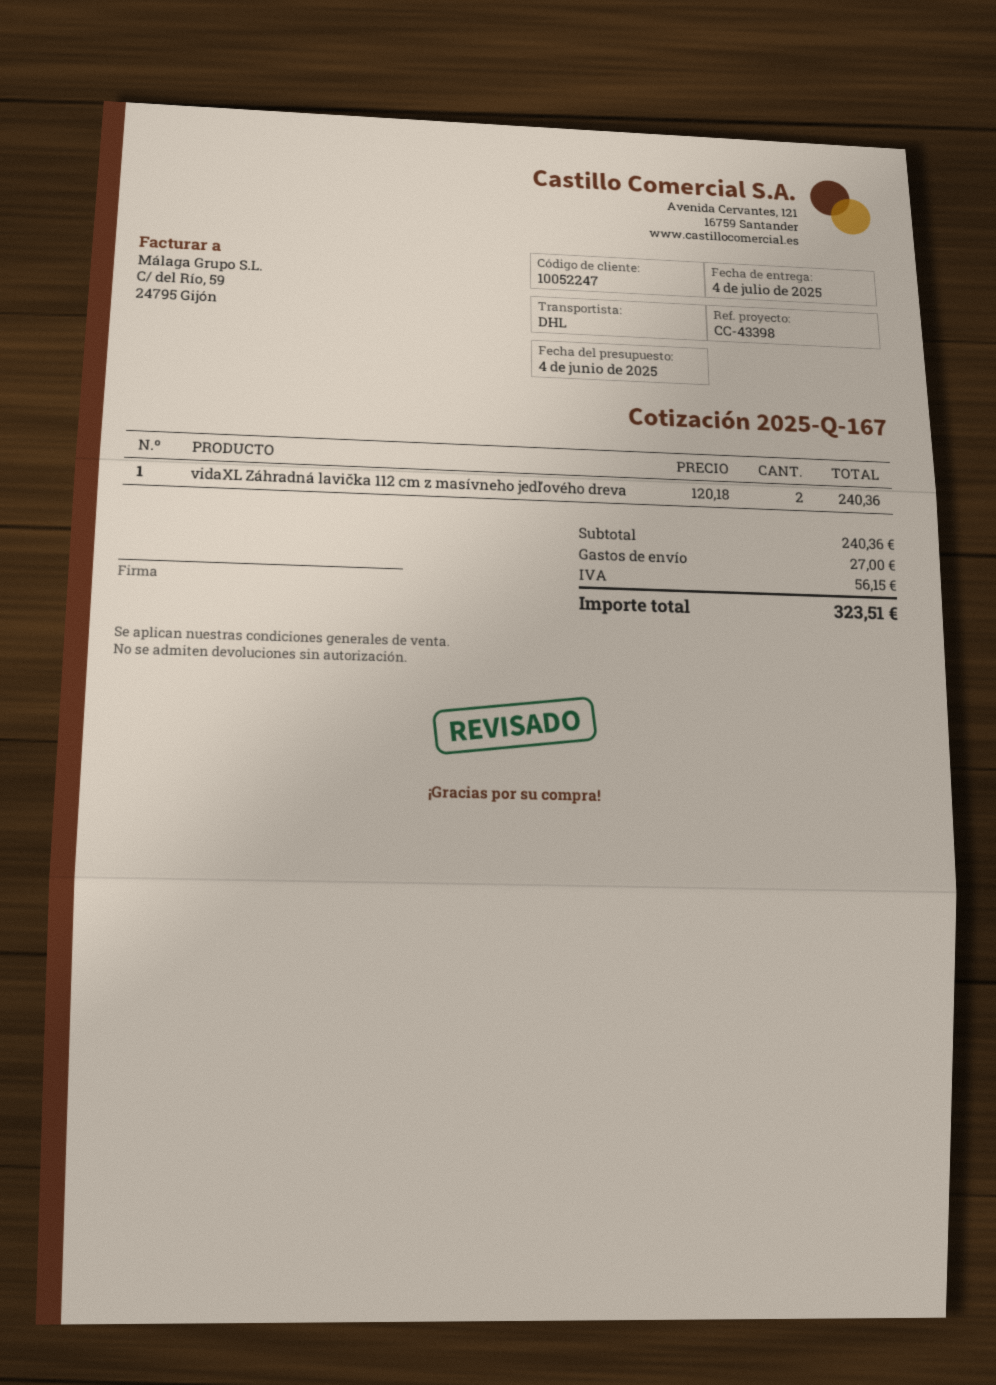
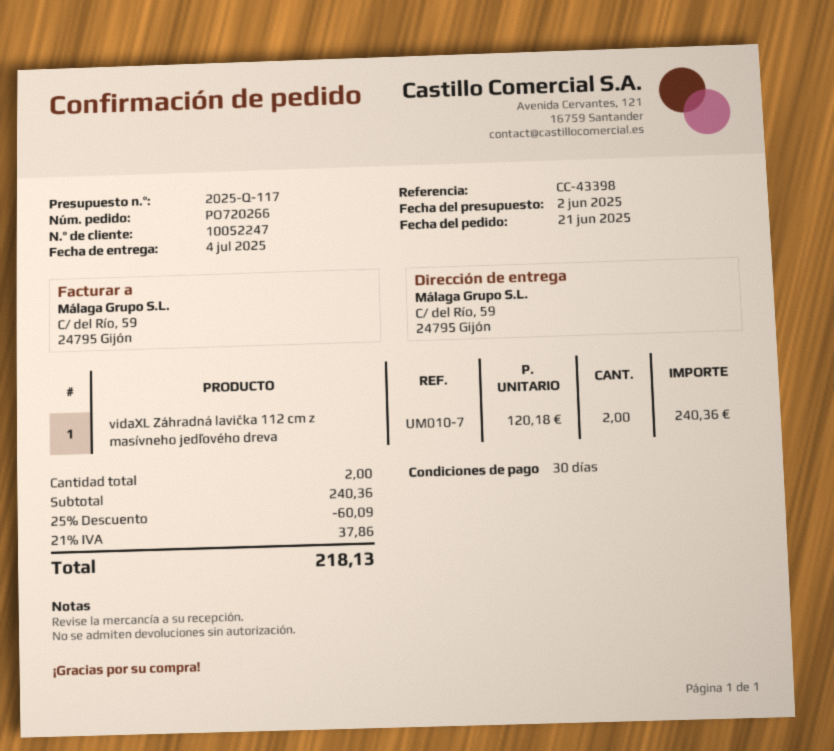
quote number: 2025-Q-167 -> 2025-Q-117
quote date: 2025-06-04 -> 2025-06-02
discount: none -> 25% = 60.09
shipping: 27.00 -> none
tax: 56.15 -> 37.86
total: 323.51 -> 218.13

